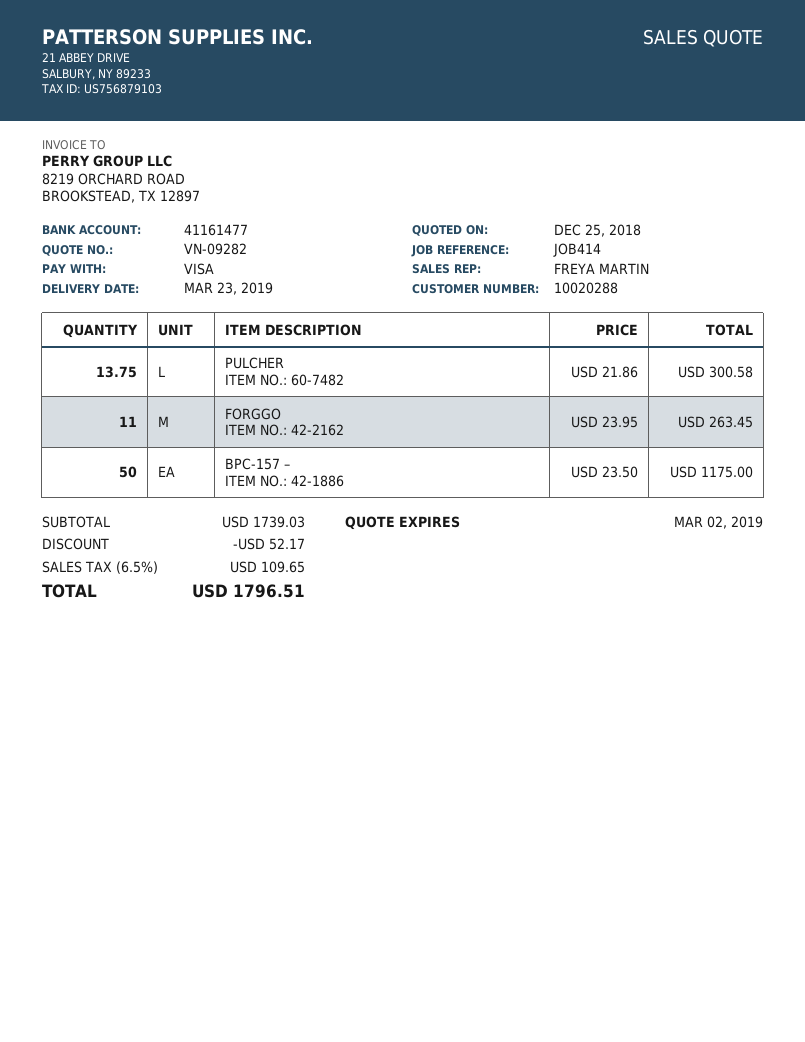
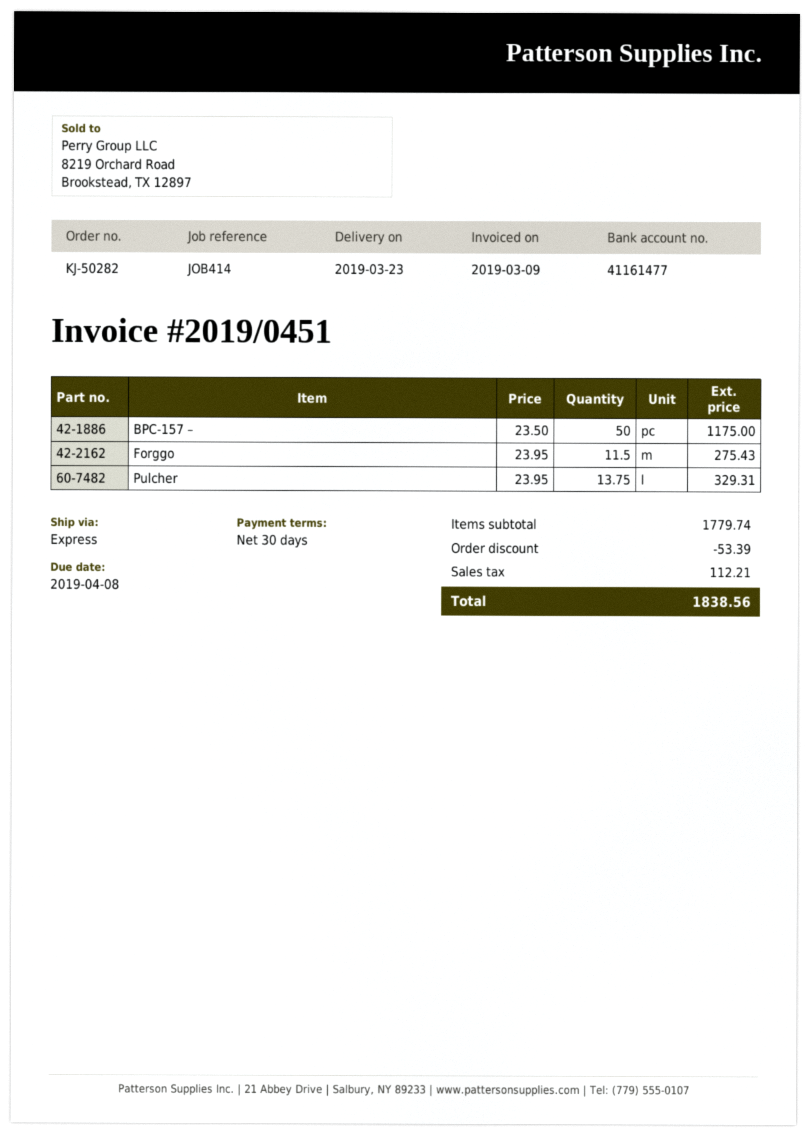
PULCHER: 13.75 x 21.86 = 300.58 -> 13.75 x 23.95 = 329.31
FORGGO: 11 x 23.95 = 263.45 -> 11.5 x 23.95 = 275.43
subtotal: 1739.03 -> 1779.74
discount: 52.17 -> 53.39
tax: 109.65 -> 112.21
total: 1796.51 -> 1838.56

